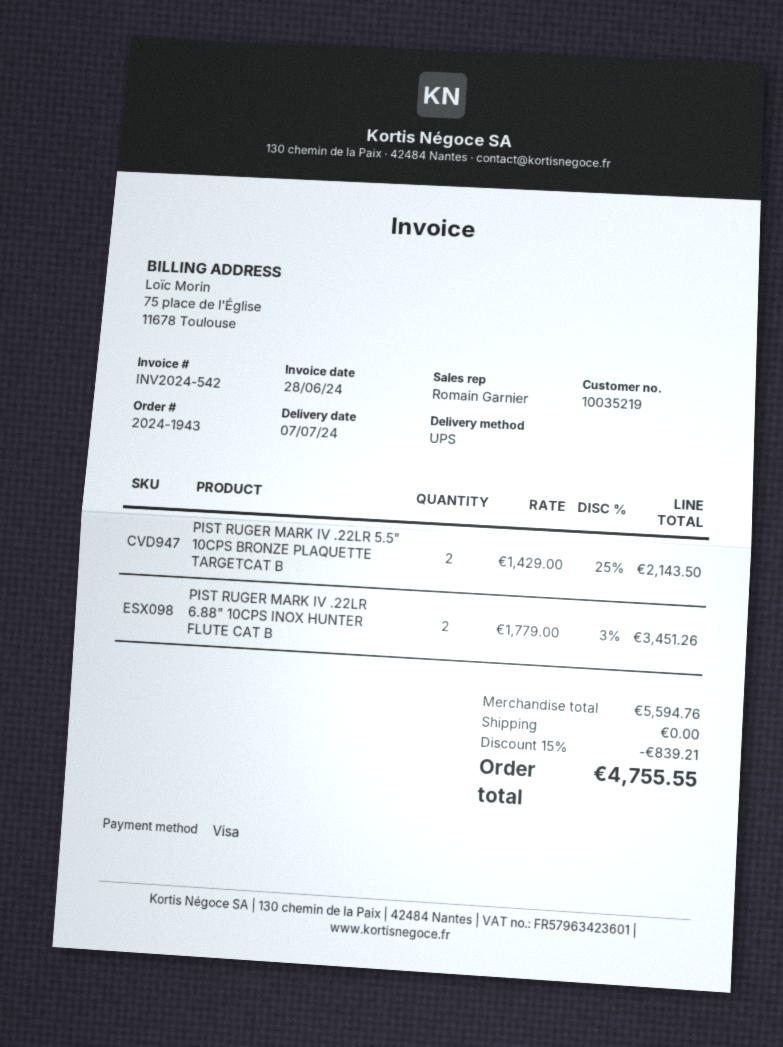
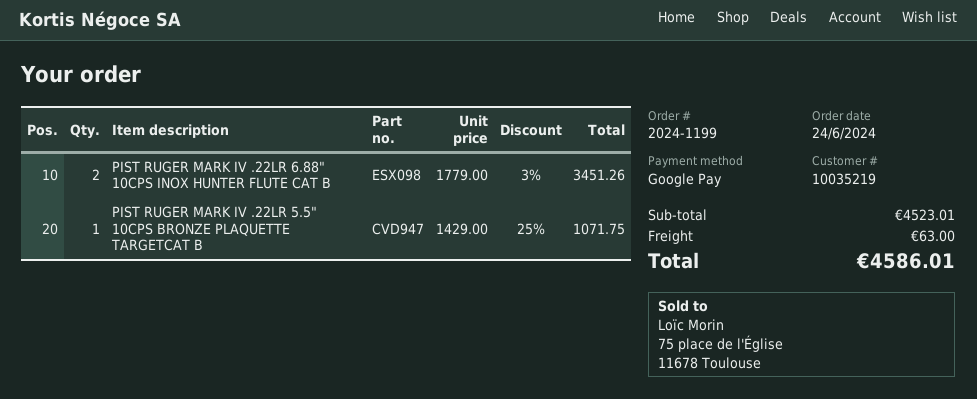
order number: 2024-1943 -> 2024-1199
payment method: Visa -> Google Pay
PIST RUGER MARK IV .22LR 5.5" 10CPS BRONZE PLAQUETTE TARGETCAT B: 2 x 1429.00 - 25% = 2143.50 -> 1 x 1429.00 - 25% = 1071.75
subtotal: 5594.76 -> 4523.01
discount: 15% = 839.21 -> none
shipping: 0.00 -> 63.00
total: 4755.55 -> 4586.01

